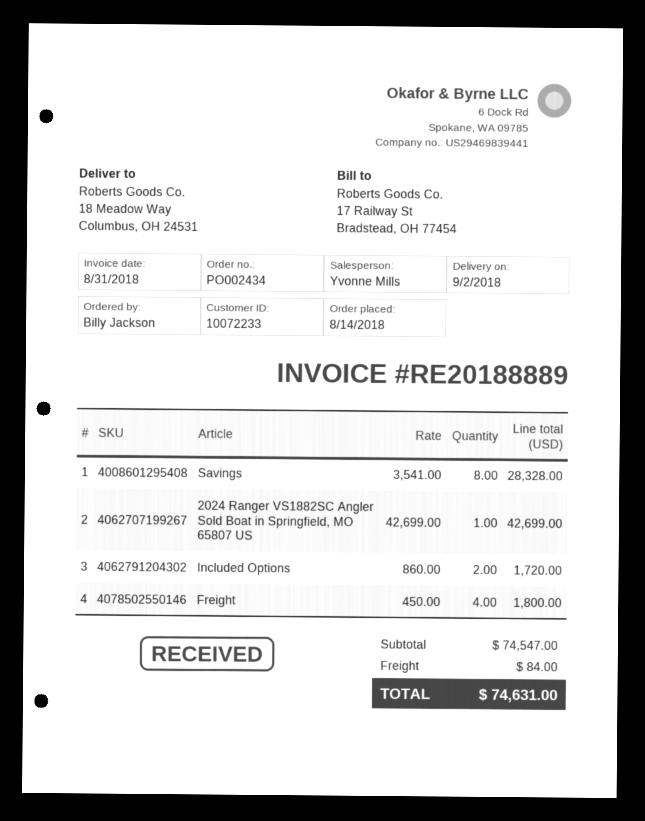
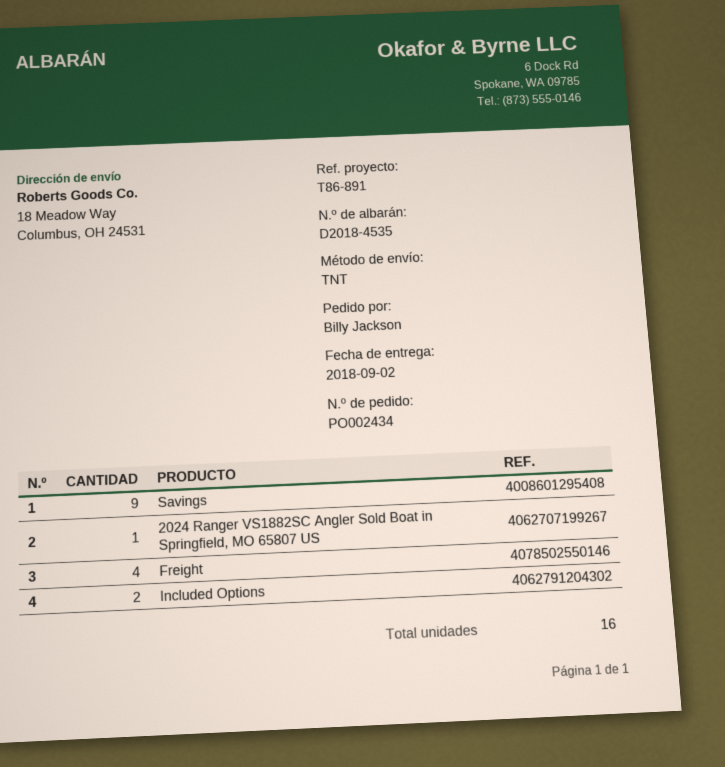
Savings: 8 -> 9

